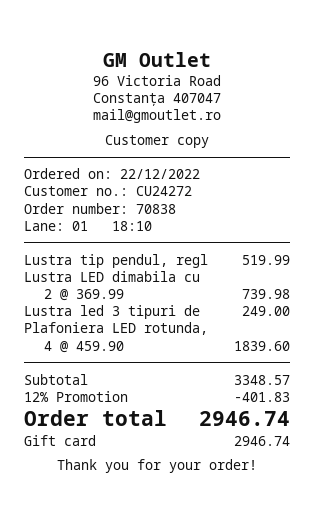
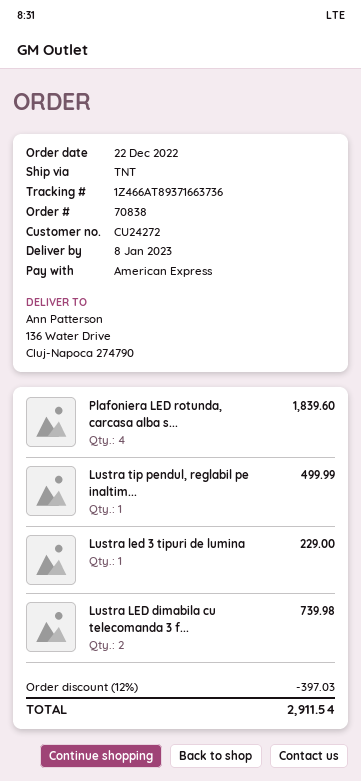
payment method: gift card -> American Express
Lustra tip pendul, regl: 1 for 519.99 -> 1 for 499.99
Lustra led 3 tipuri de: 1 for 249.00 -> 1 for 229.00
discount: 12% = 401.83 -> 12% = 397.03
total: 2946.74 -> 2911.54

